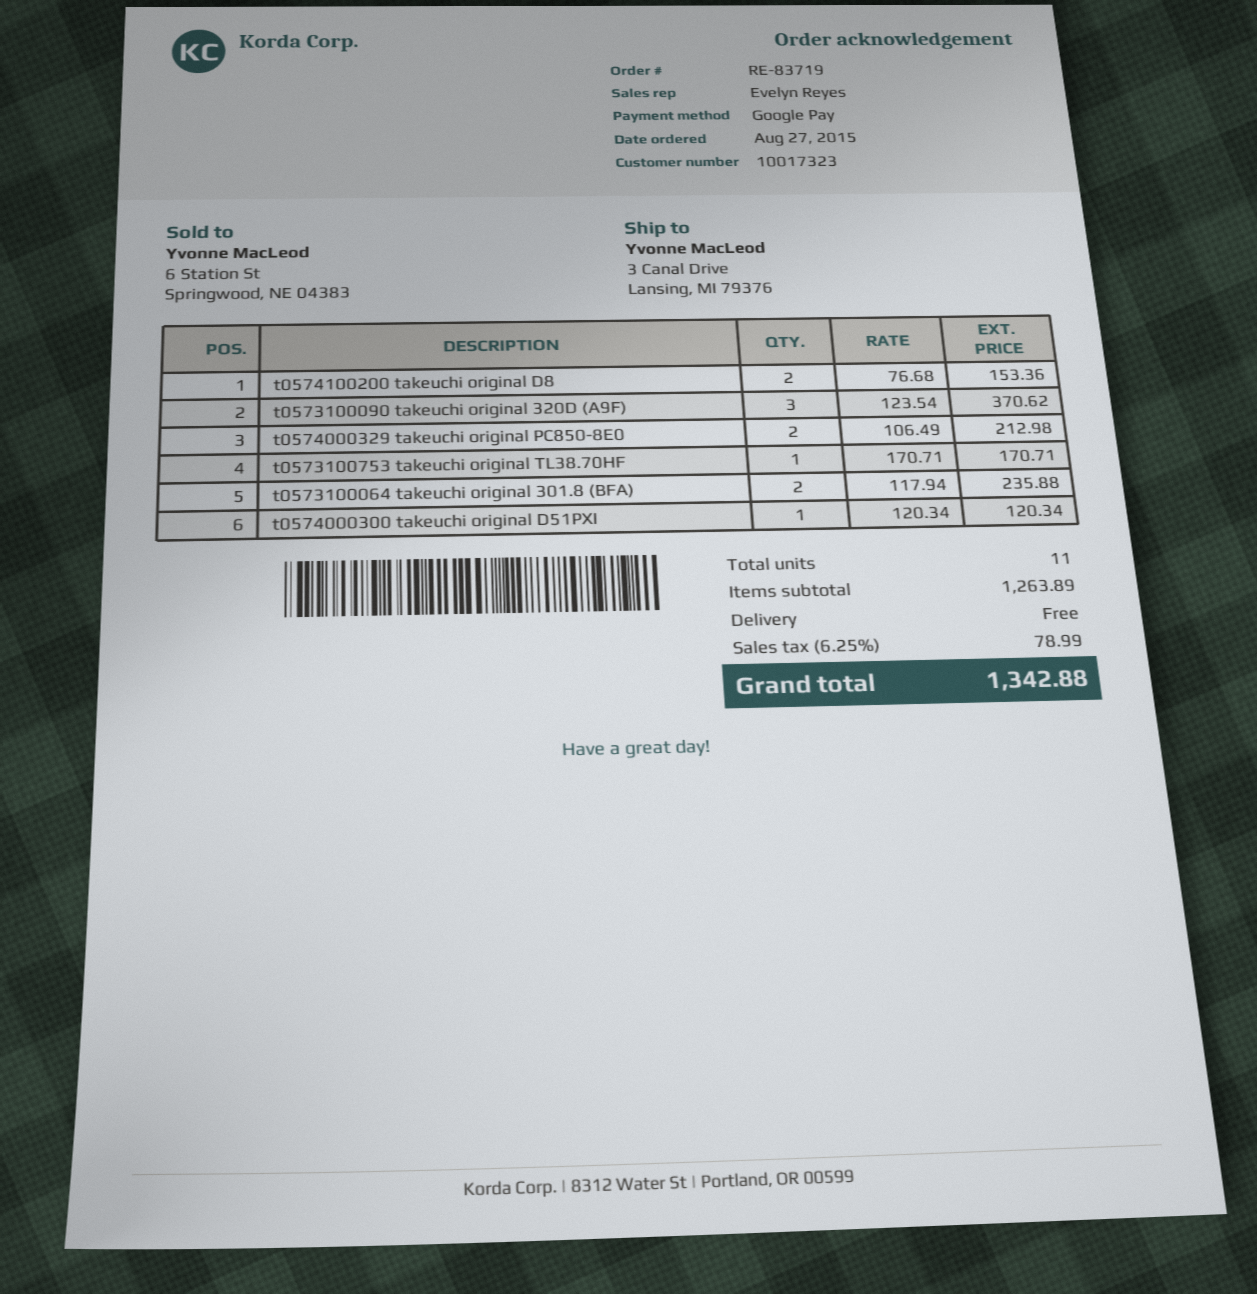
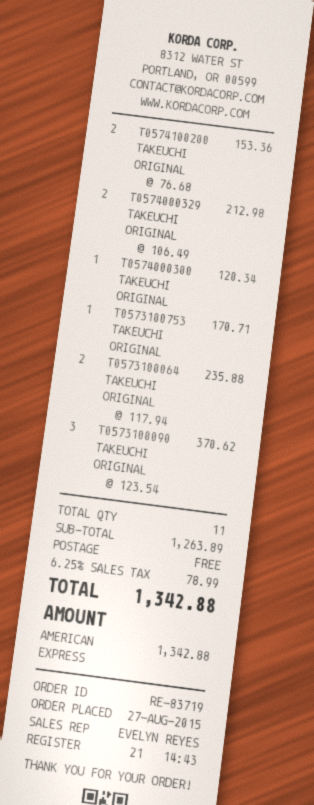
payment method: Google Pay -> American Express

